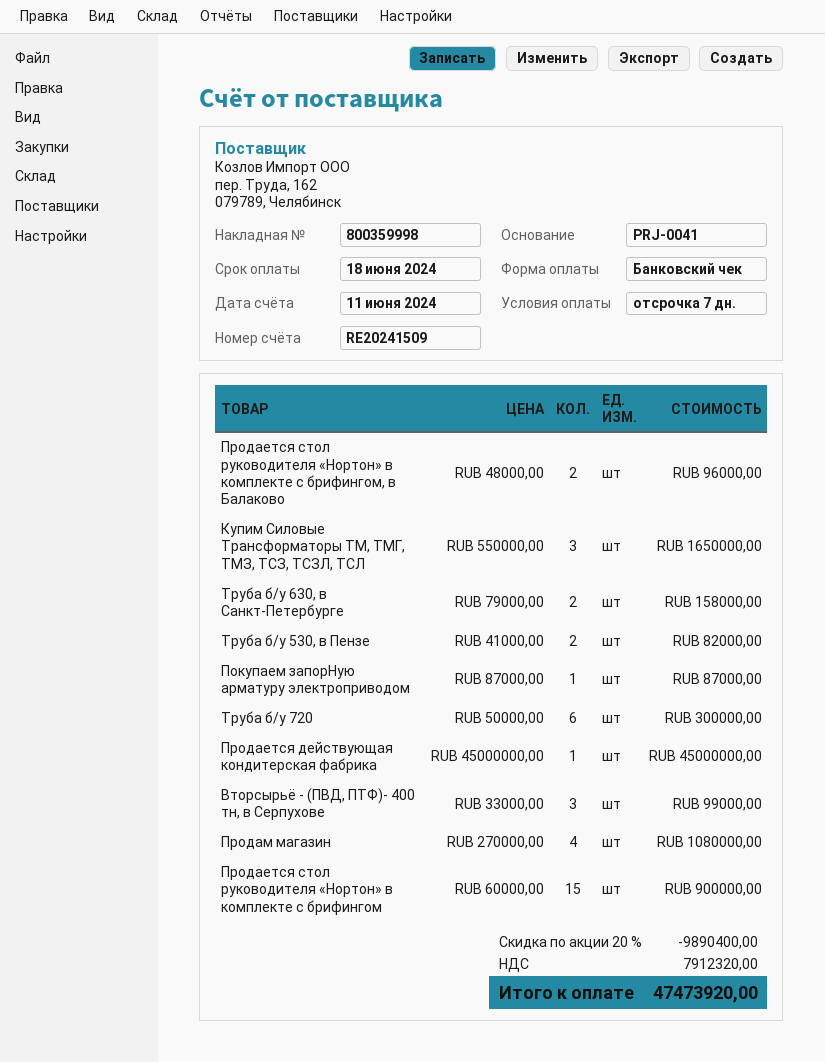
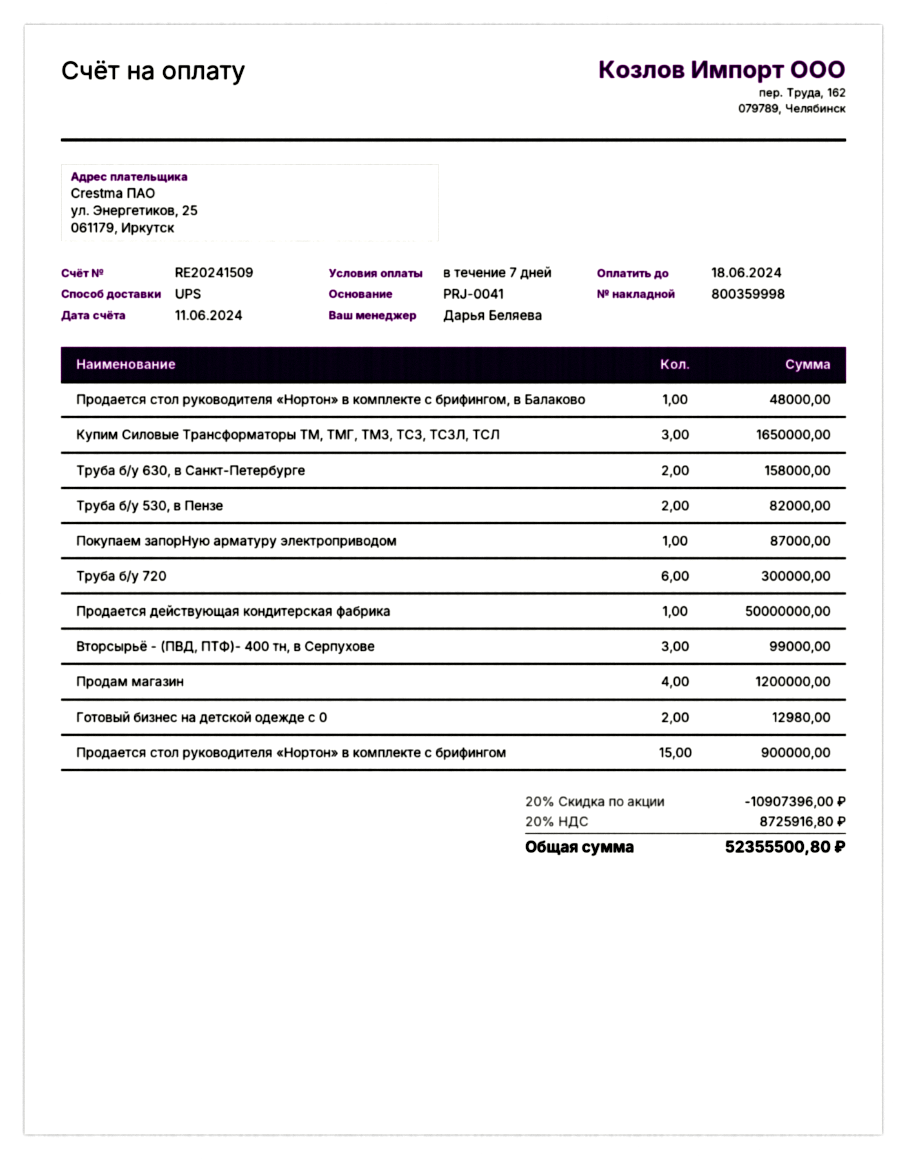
Продается стол руководителя «Нортон» в комплекте с брифингом, в Балаково: 2 for 96000.00 -> 1 for 48000.00
Продается действующая кондитерская фабрика: 1 for 45000000.00 -> 1 for 50000000.00
Продам магазин: 4 for 1080000.00 -> 4 for 1200000.00
Готовый бизнес на детской одежде с 0: none -> 2 for 12980.00
discount: 20% = 9890400.00 -> 20% = 10907396.00
tax: 7912320.00 -> 8725916.80
total: 47473920.00 -> 52355500.80

